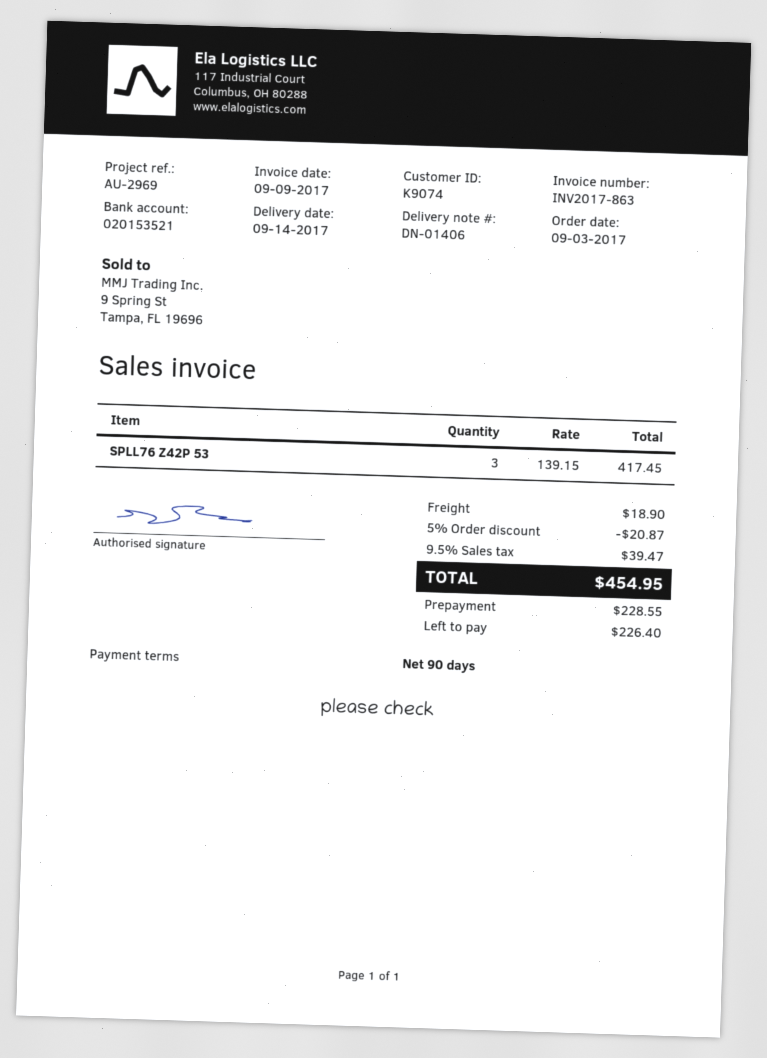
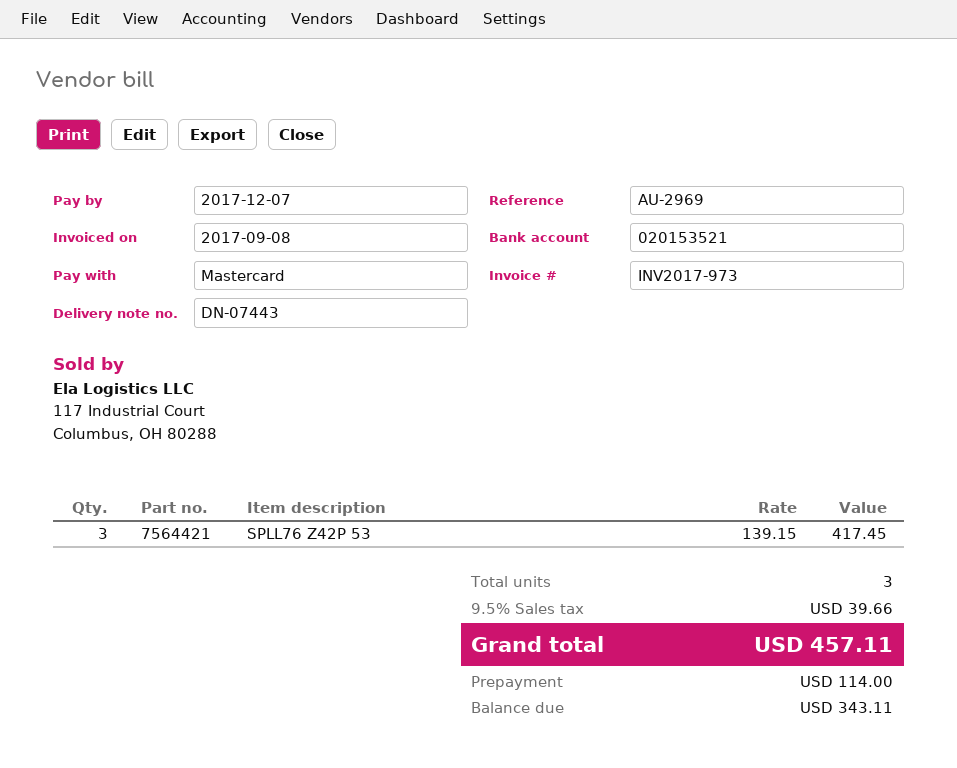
delivery note number: DN-01406 -> DN-07443
invoice number: INV2017-863 -> INV2017-973
invoice date: 2017-09-09 -> 2017-09-08
discount: 5% = 20.87 -> none
shipping: 18.90 -> none
tax: 9.5% = 39.47 -> 9.5% = 39.66
total: 454.95 -> 457.11
deposit: 228.55 -> 114.00
balance: 226.40 -> 343.11

